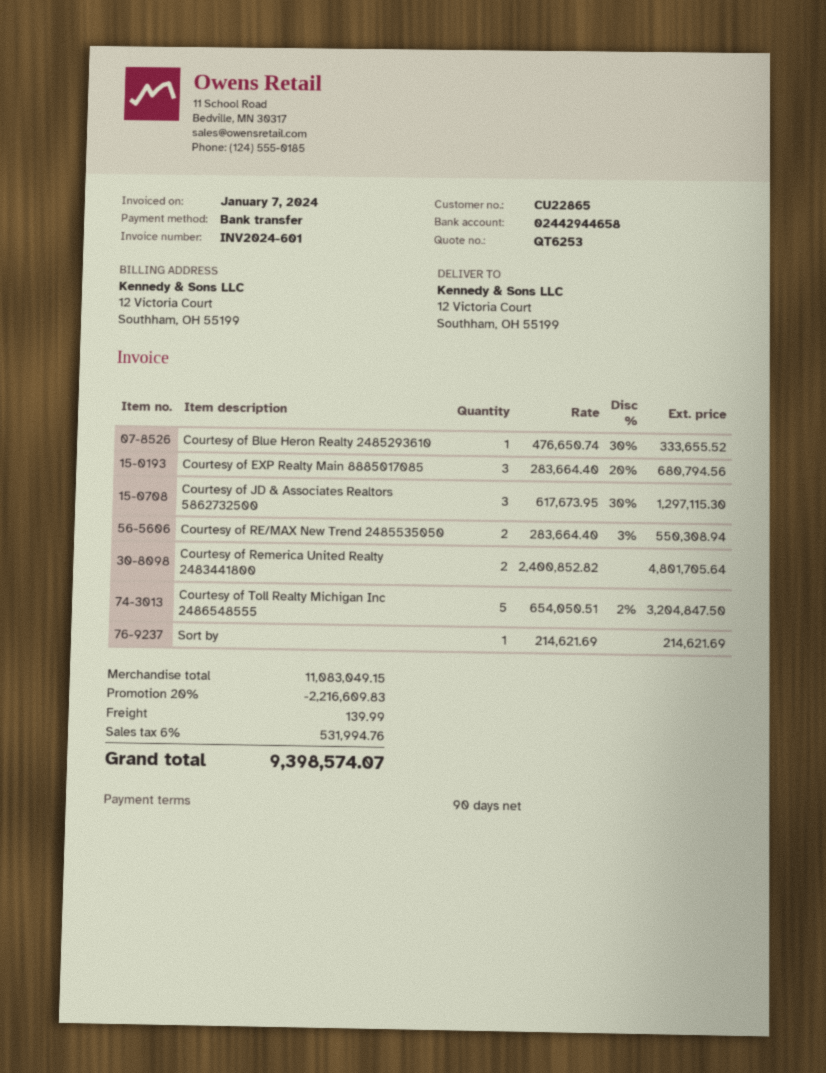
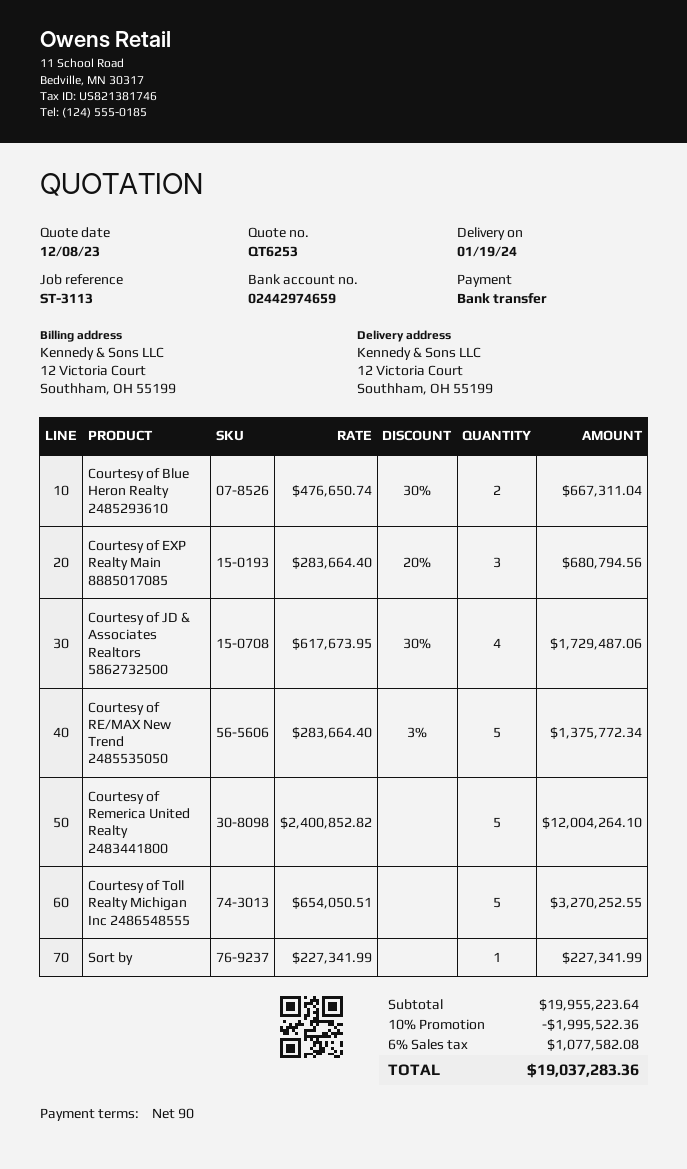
bank account: 02442944658 -> 02442974659
Courtesy of Blue Heron Realty 2485293610: 1 x 476650.74 - 30% = 333655.52 -> 2 x 476650.74 - 30% = 667311.04
Courtesy of JD & Associates Realtors 5862732500: 3 x 617673.95 - 30% = 1297115.30 -> 4 x 617673.95 - 30% = 1729487.06
Courtesy of RE/MAX New Trend 2485535050: 2 x 283664.40 - 3% = 550308.94 -> 5 x 283664.40 - 3% = 1375772.34
Courtesy of Remerica United Realty 2483441800: 2 x 2400852.82 = 4801705.64 -> 5 x 2400852.82 = 12004264.10
Courtesy of Toll Realty Michigan Inc 2486548555: 5 x 654050.51 - 2% = 3204847.50 -> 5 x 654050.51 = 3270252.55
Sort by: 1 x 214621.69 = 214621.69 -> 1 x 227341.99 = 227341.99
subtotal: 11083049.15 -> 19955223.64
discount: 20% = 2216609.83 -> 10% = 1995522.36
shipping: 139.99 -> none
tax: 6% = 531994.76 -> 6% = 1077582.08
total: 9398574.07 -> 19037283.36

